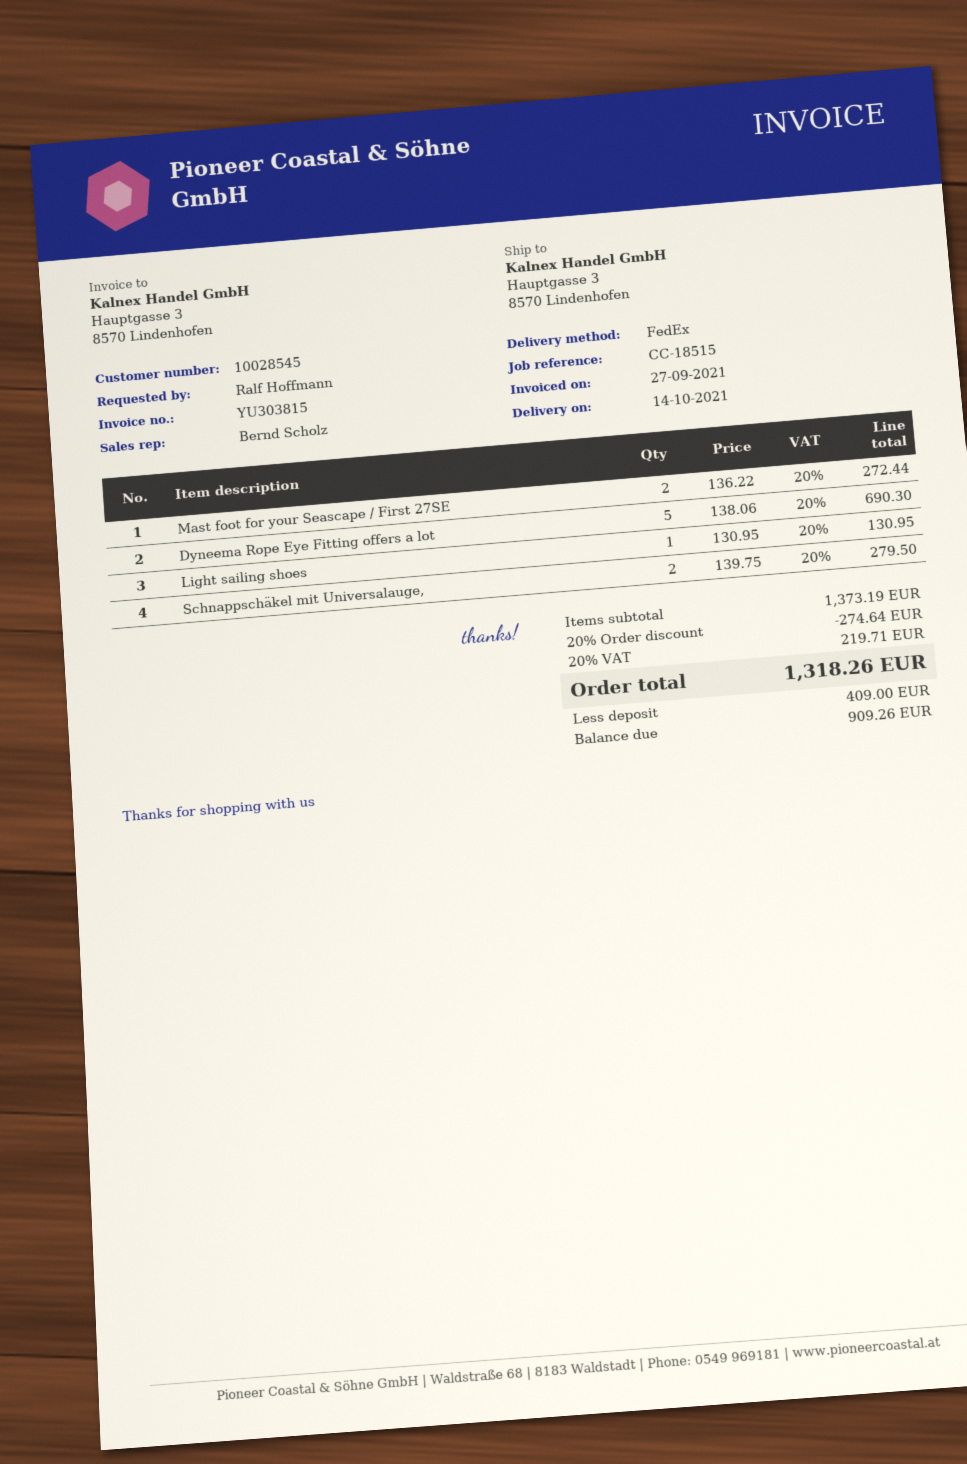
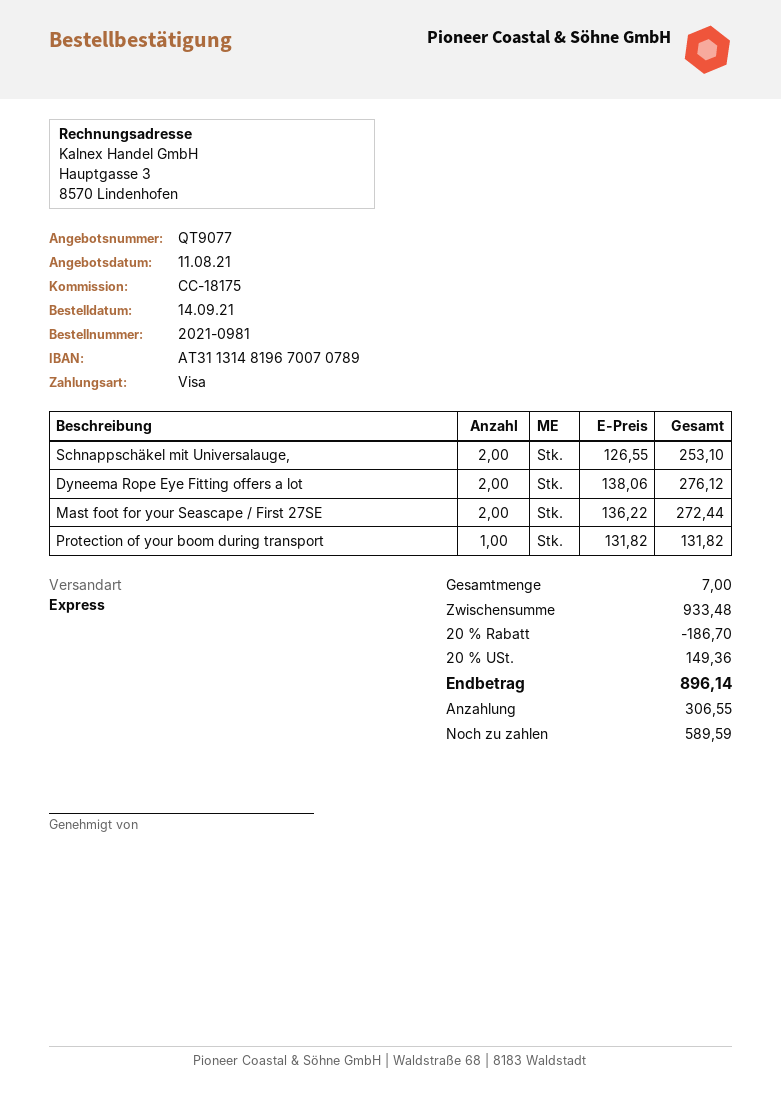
reference: CC-18515 -> CC-18175
shipping method: FedEx -> express
Dyneema Rope Eye Fitting offers a lot: 5 x 138.06 = 690.30 -> 2 x 138.06 = 276.12
Light sailing shoes: 1 x 130.95 = 130.95 -> none
Schnappschäkel mit Universalauge,: 2 x 139.75 = 279.50 -> 2 x 126.55 = 253.10
Protection of your boom during transport: none -> 1 x 131.82 = 131.82
subtotal: 1373.19 -> 933.48
discount: 20% = 274.64 -> 20% = 186.70
tax: 20% = 219.71 -> 20% = 149.36
total: 1318.26 -> 896.14
deposit: 409.00 -> 306.55
balance: 909.26 -> 589.59

